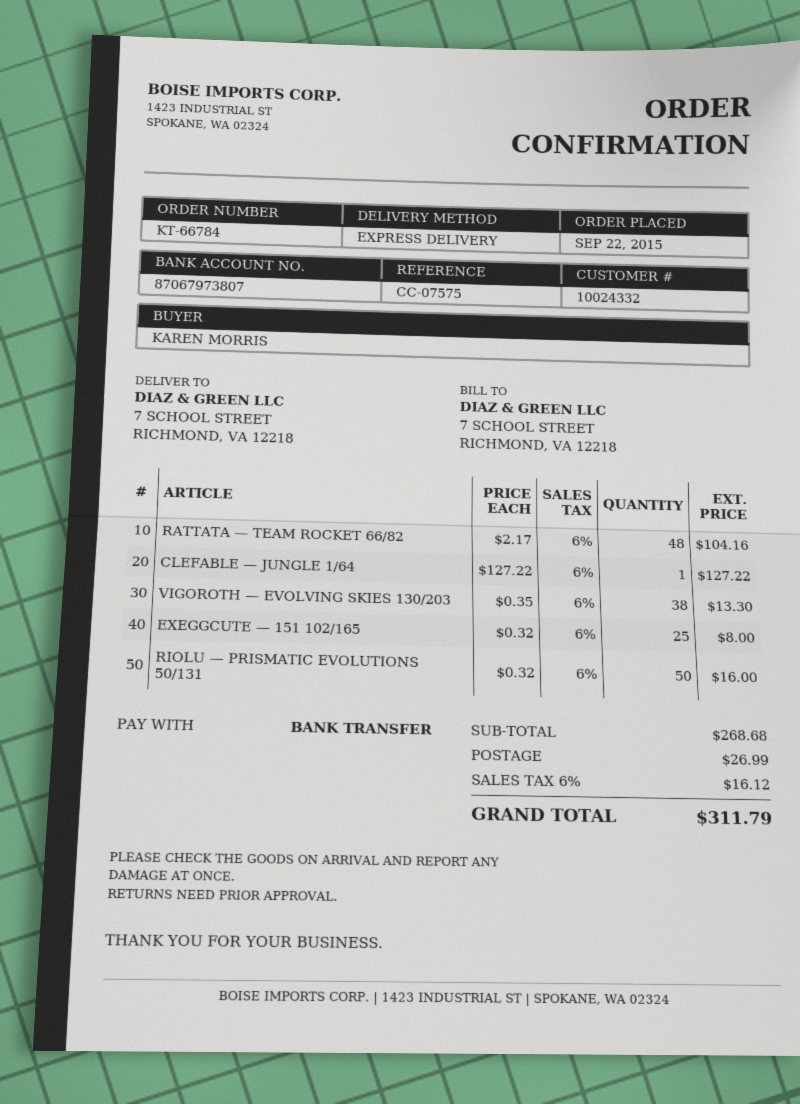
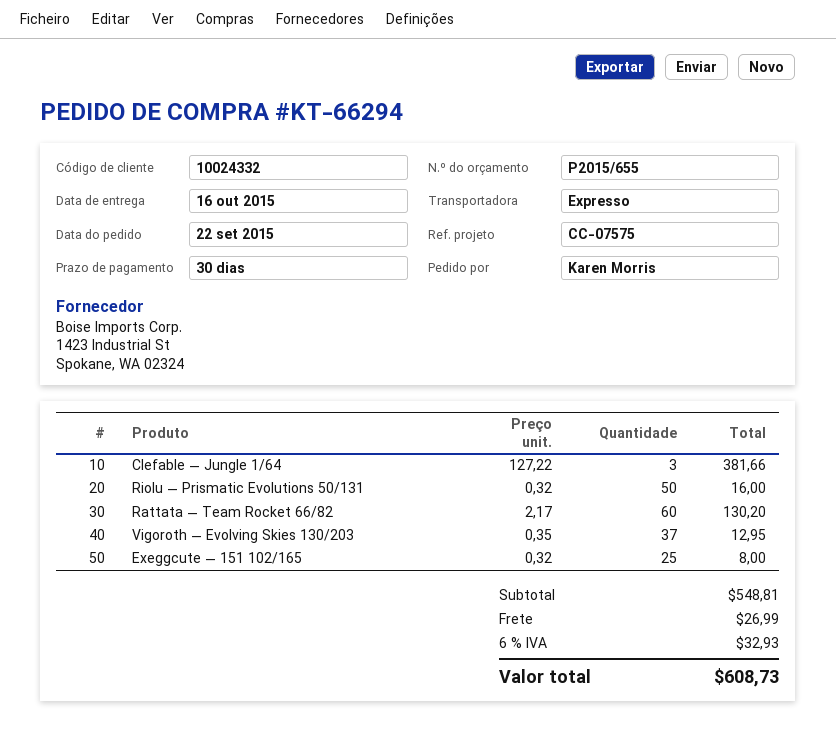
order number: KT-66784 -> KT-66294
RATTATA — TEAM ROCKET 66/82: 48 x 2.17 = 104.16 -> 60 x 2.17 = 130.20
CLEFABLE — JUNGLE 1/64: 1 x 127.22 = 127.22 -> 3 x 127.22 = 381.66
VIGOROTH — EVOLVING SKIES 130/203: 38 x 0.35 = 13.30 -> 37 x 0.35 = 12.95
subtotal: 268.68 -> 548.81
tax: 6% = 16.12 -> 6% = 32.93
total: 311.79 -> 608.73

